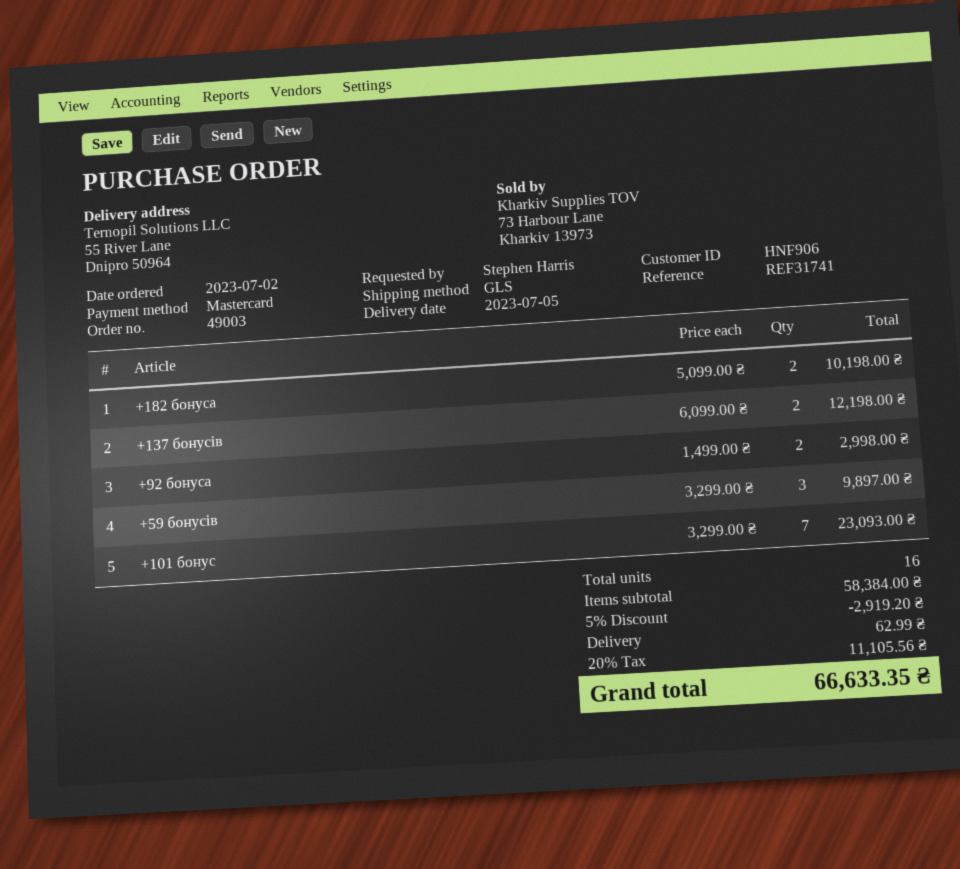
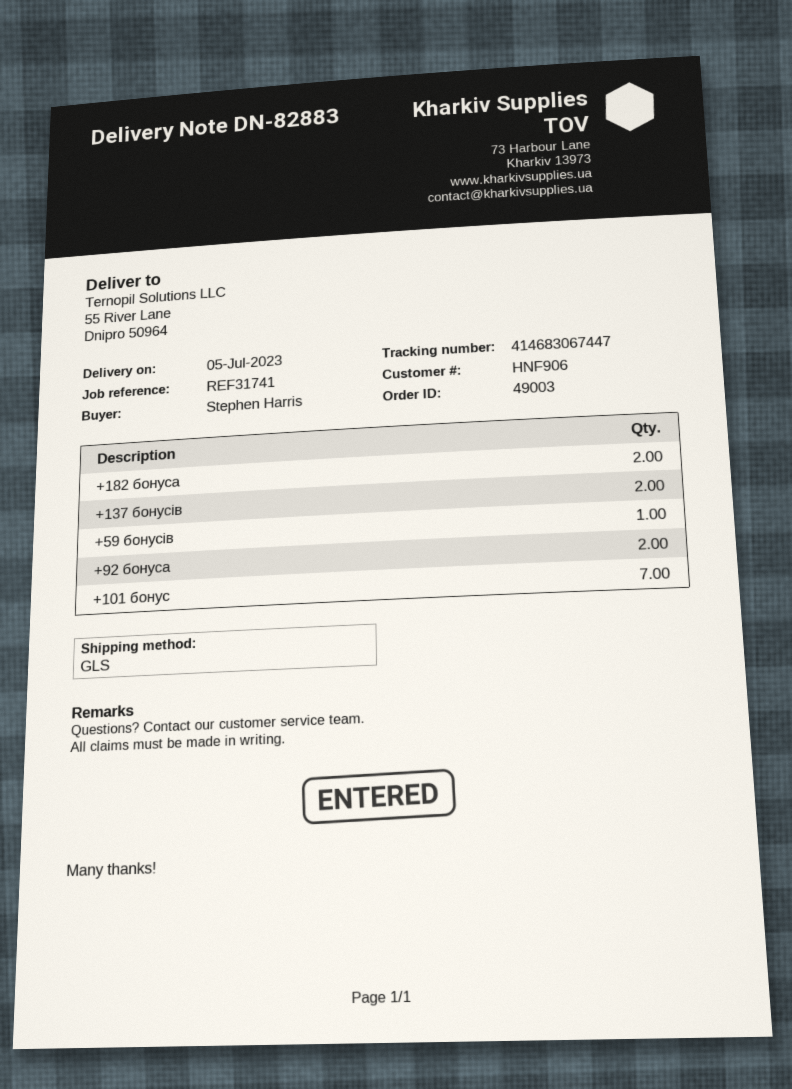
+59 бонусів: 3 -> 1

